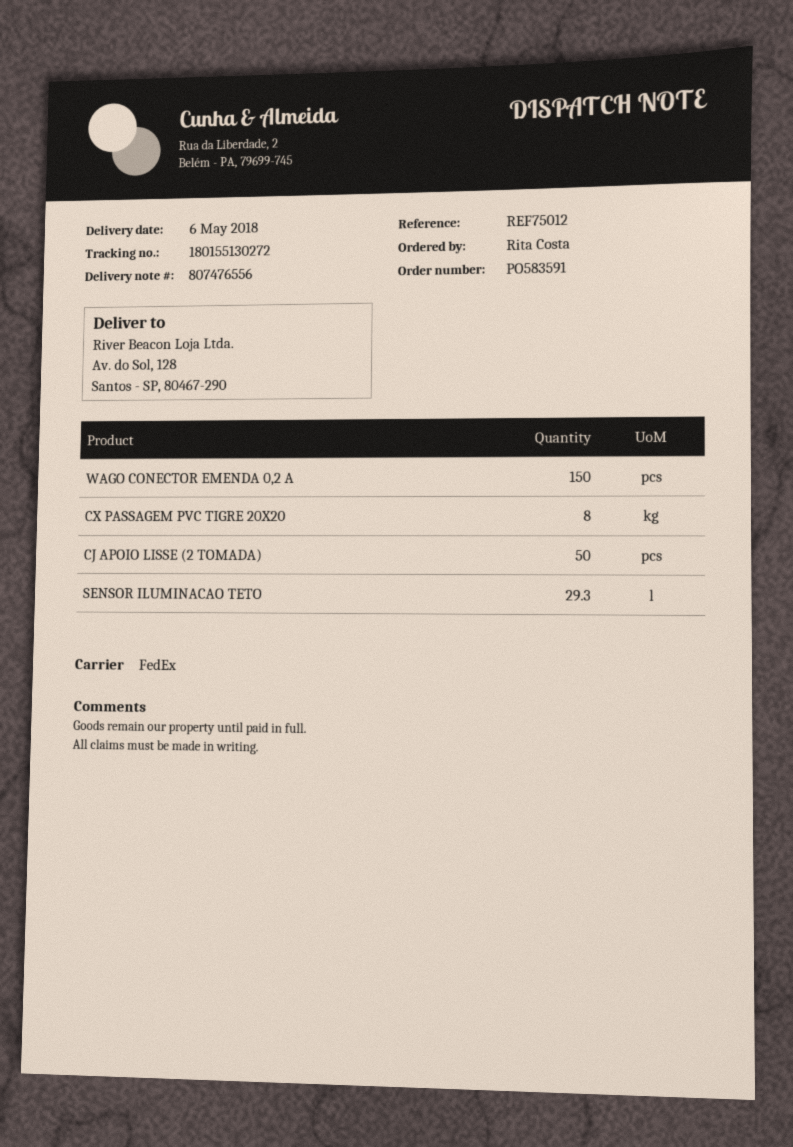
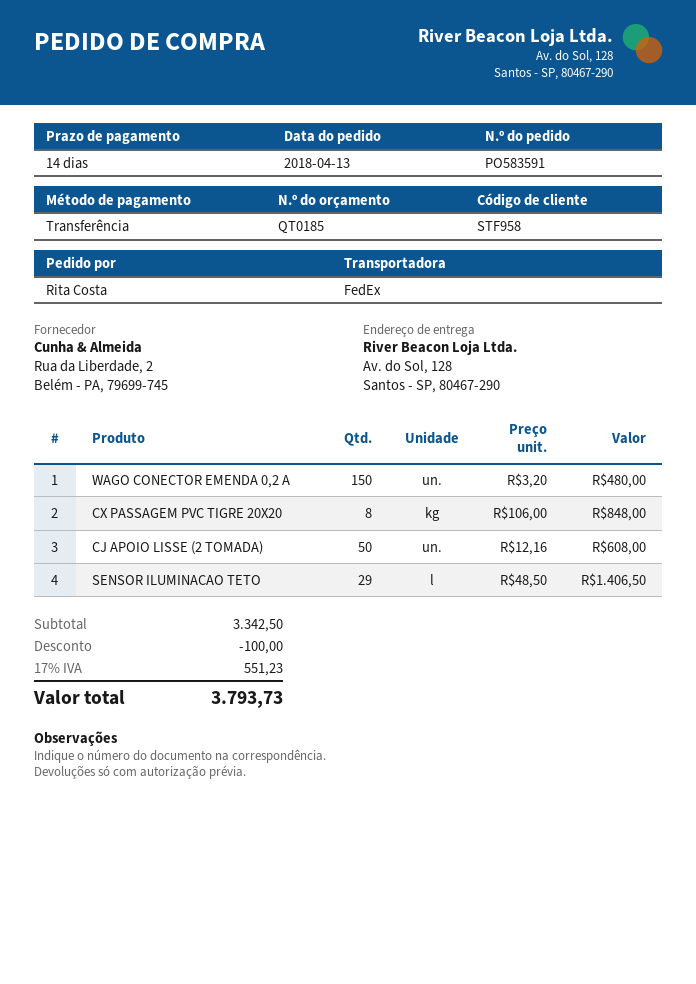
SENSOR ILUMINACAO TETO: 29.3 -> 29

